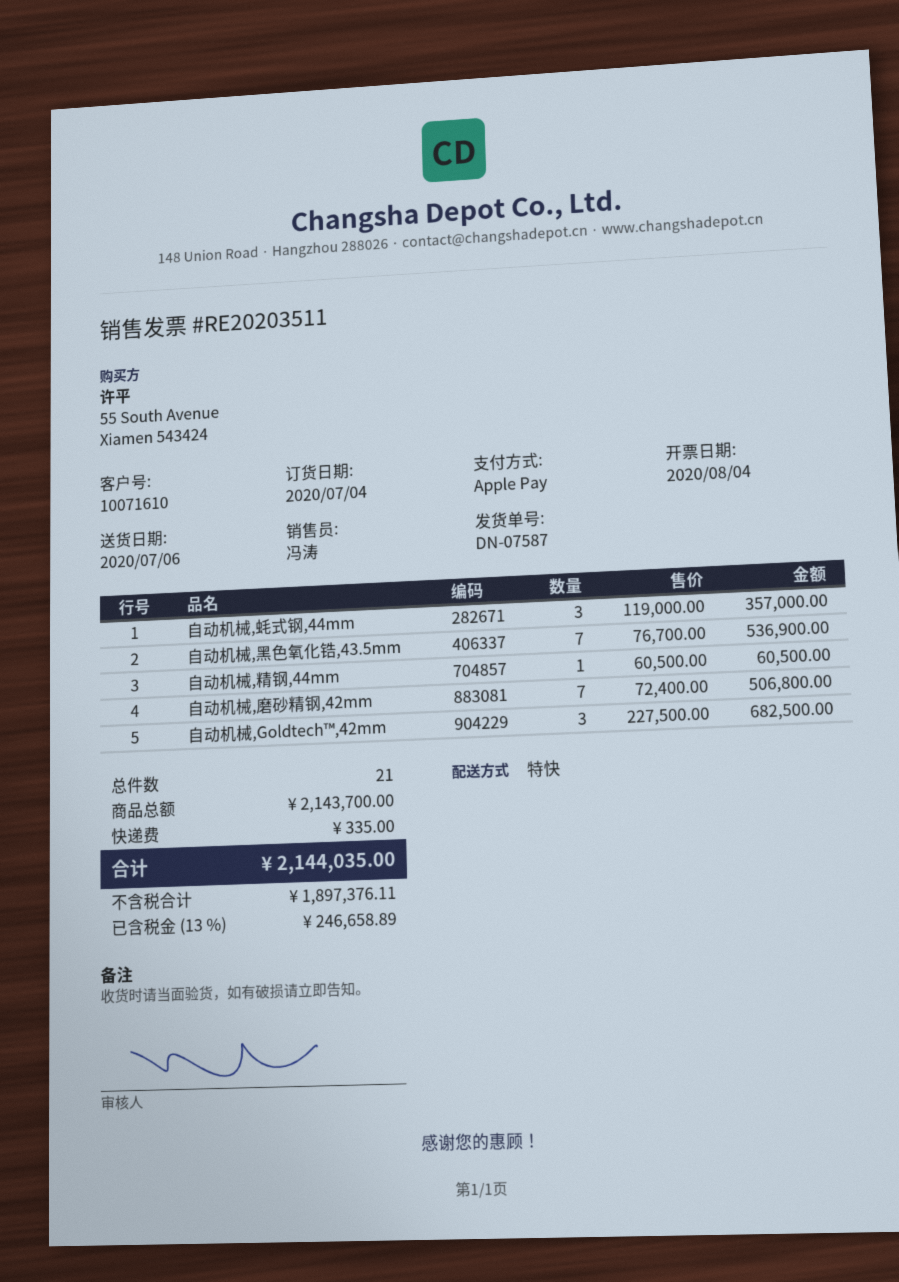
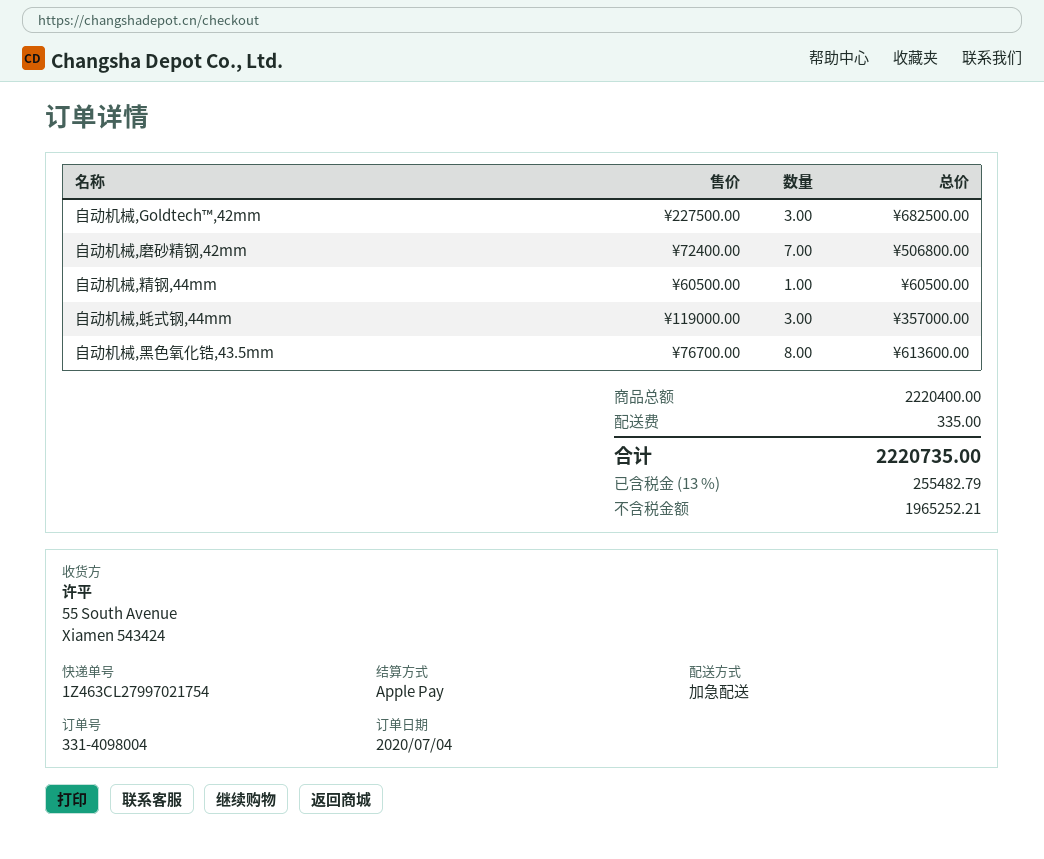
自动机械,黑色氧化锆,43.5mm: 7 x 76700.00 = 536900.00 -> 8 x 76700.00 = 613600.00
subtotal: 2143700.00 -> 2220400.00
net: 1897376.11 -> 1965252.21
tax: 13% = 246658.89 -> 13% = 255482.79
total: 2144035.00 -> 2220735.00

